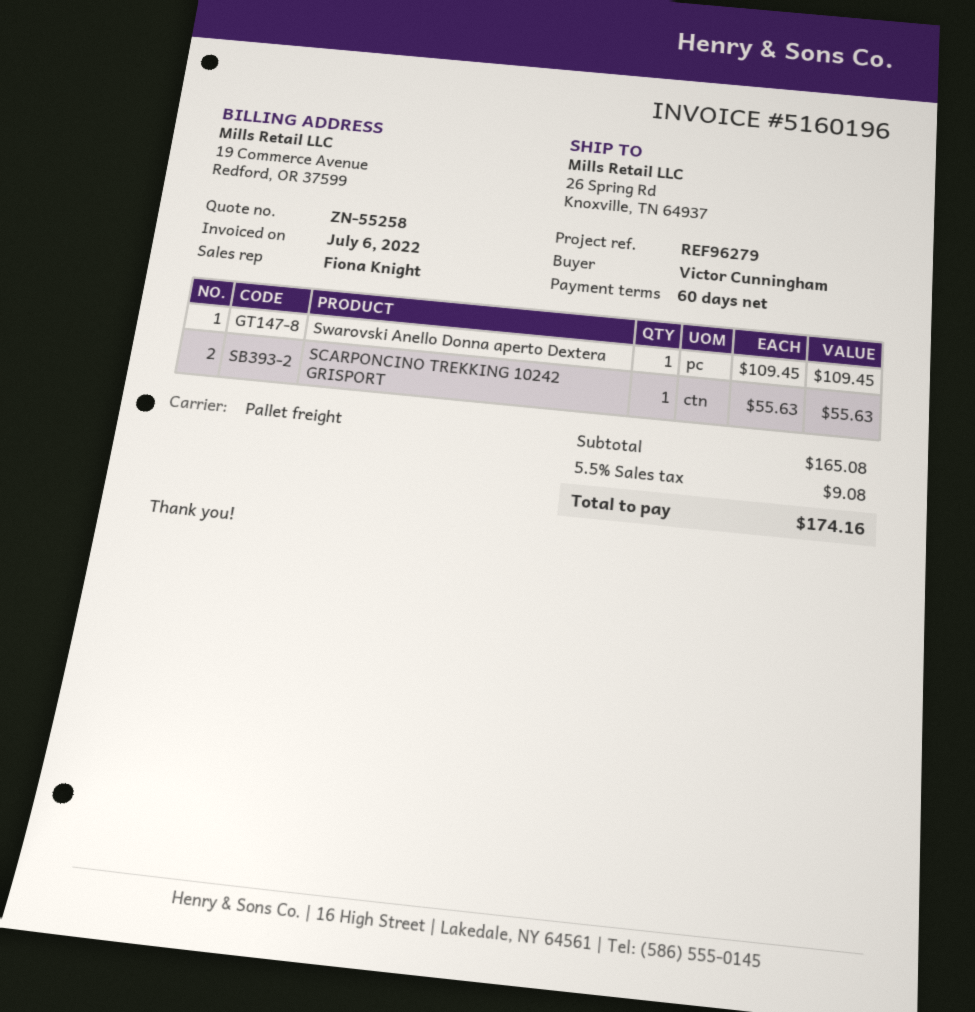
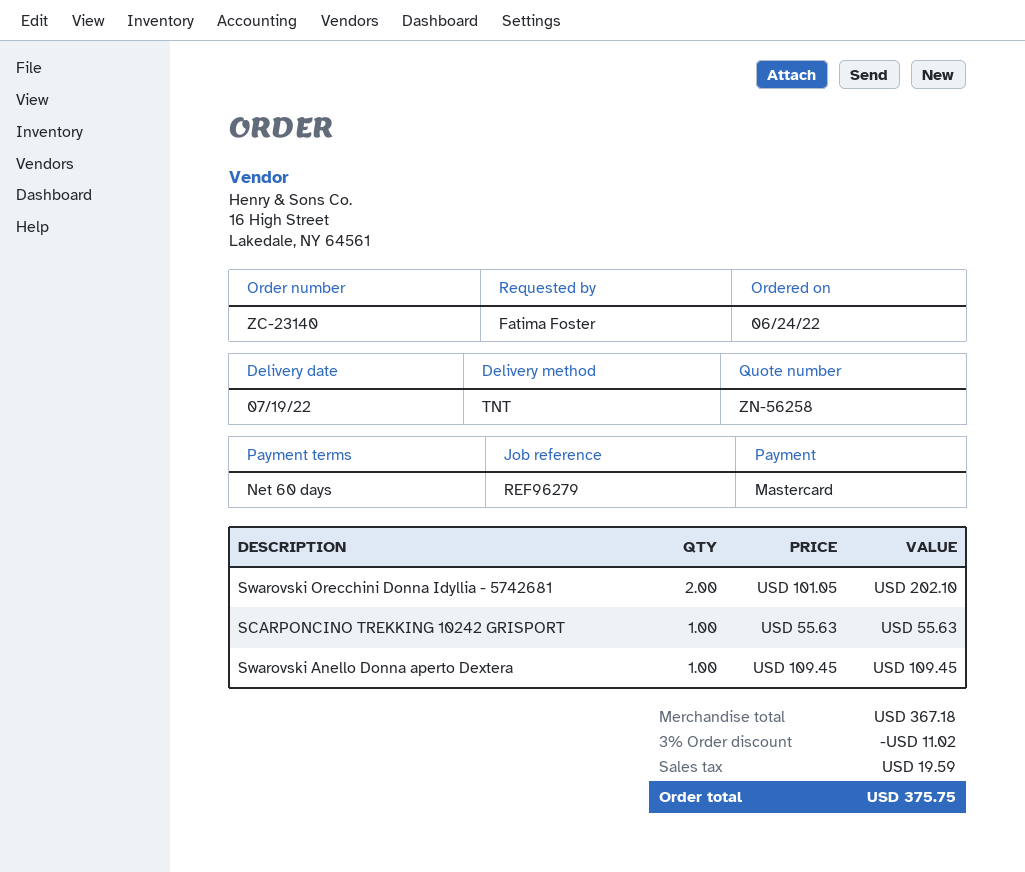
quote number: ZN-55258 -> ZN-56258
ordered by: Victor Cunningham -> Fatima Foster
shipping method: pallet freight -> TNT
Swarovski Orecchini Donna Idyllia - 5742681: none -> 2 x 101.05 = 202.10
subtotal: 165.08 -> 367.18
discount: none -> 3% = 11.02
tax: 9.08 -> 19.59
total: 174.16 -> 375.75

